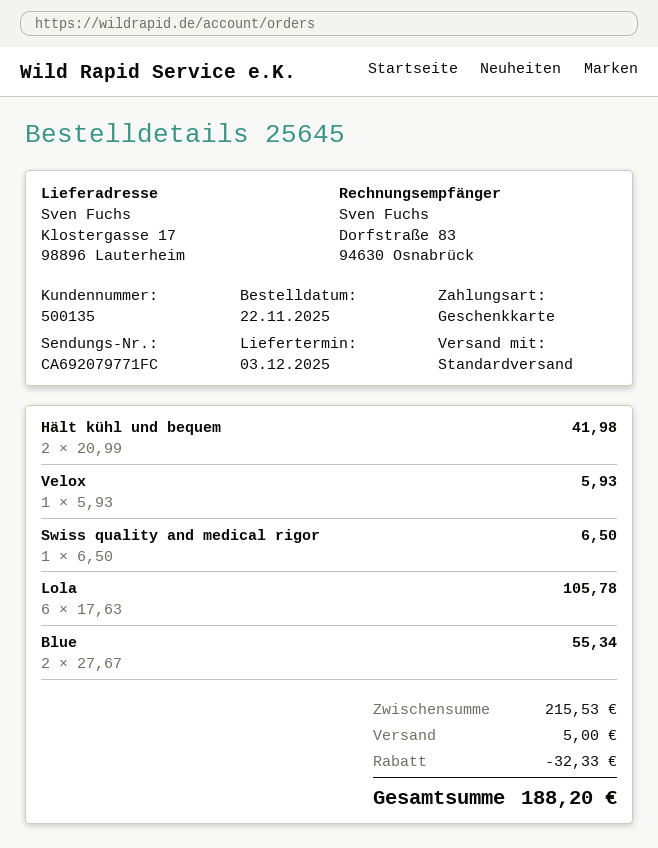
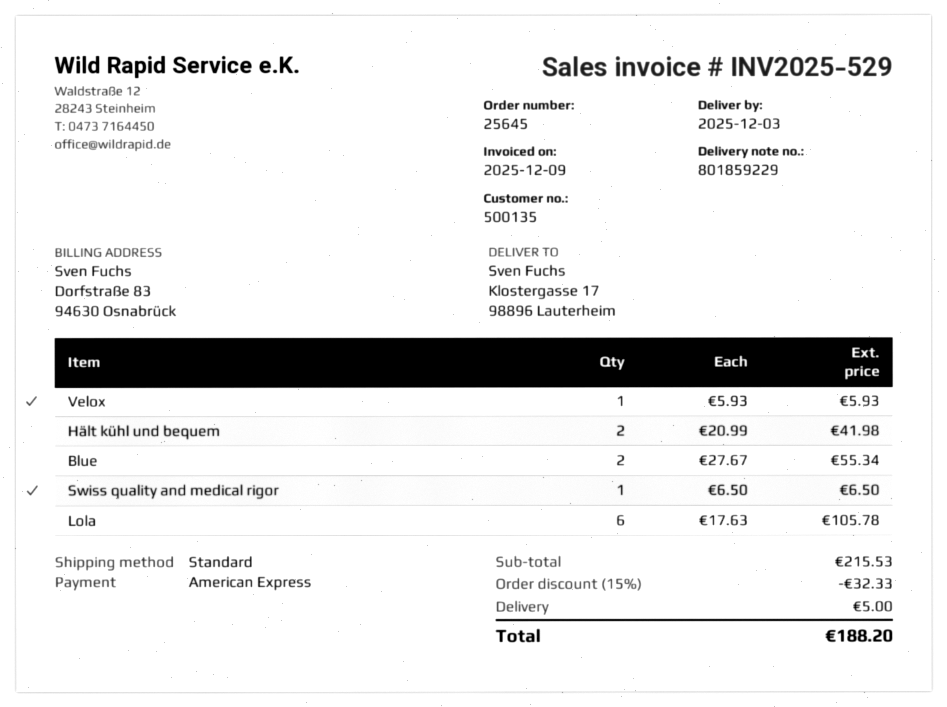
payment method: gift card -> American Express

